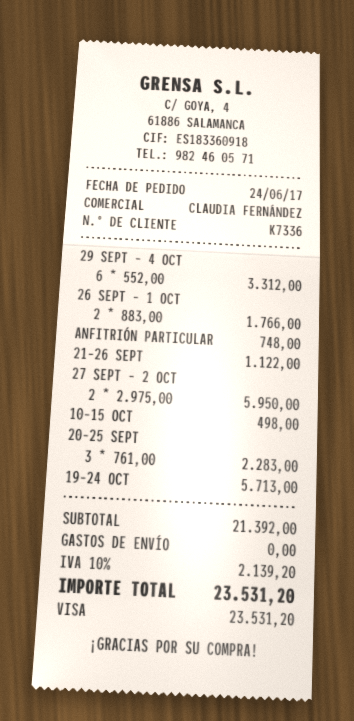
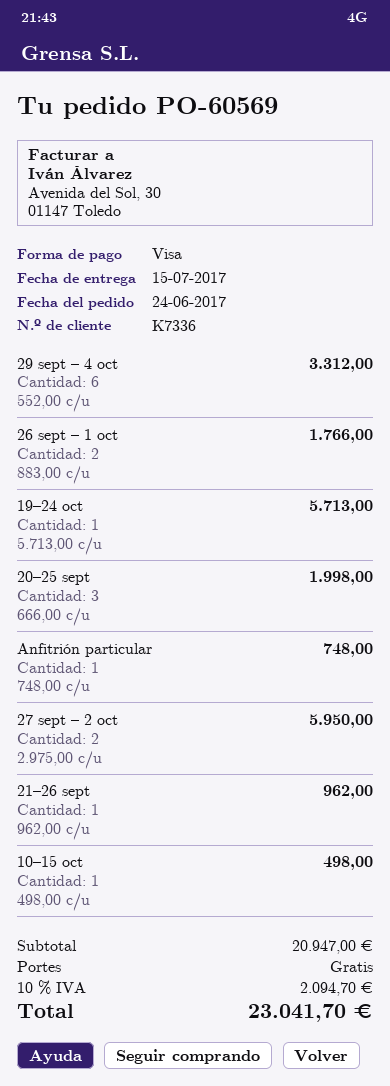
21–26 SEPT: 1 x 1122.00 = 1122.00 -> 1 x 962.00 = 962.00
20–25 SEPT: 3 x 761.00 = 2283.00 -> 3 x 666.00 = 1998.00
subtotal: 21392.00 -> 20947.00
tax: 10% = 2139.20 -> 10% = 2094.70
total: 23531.20 -> 23041.70

